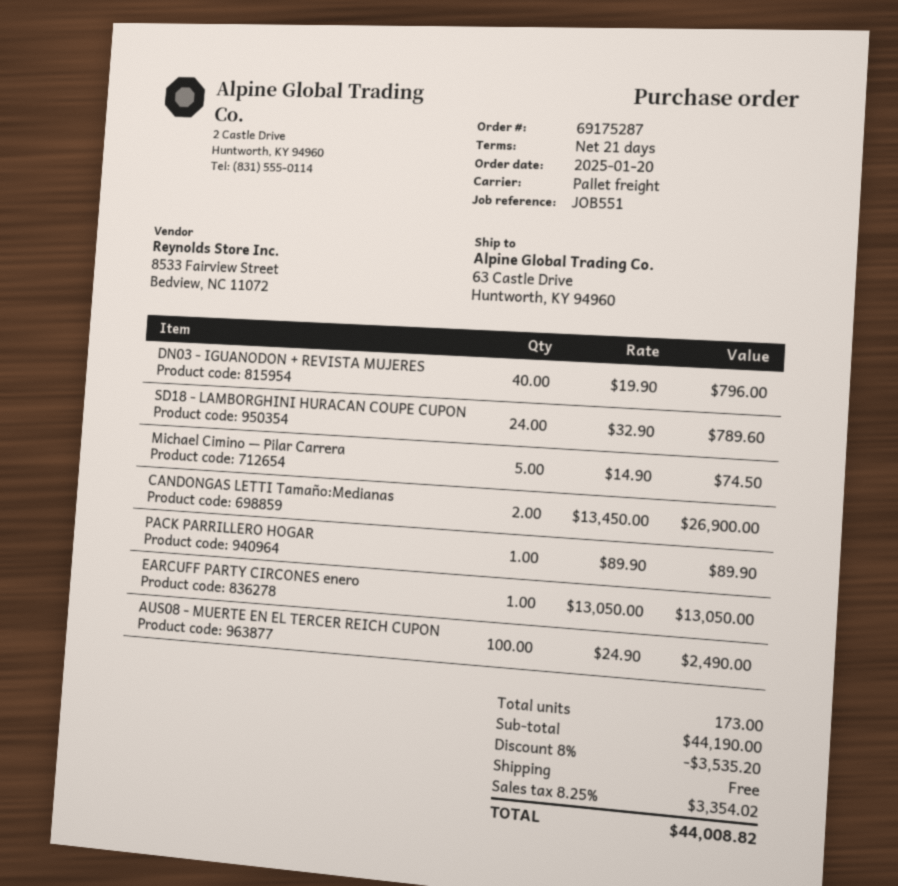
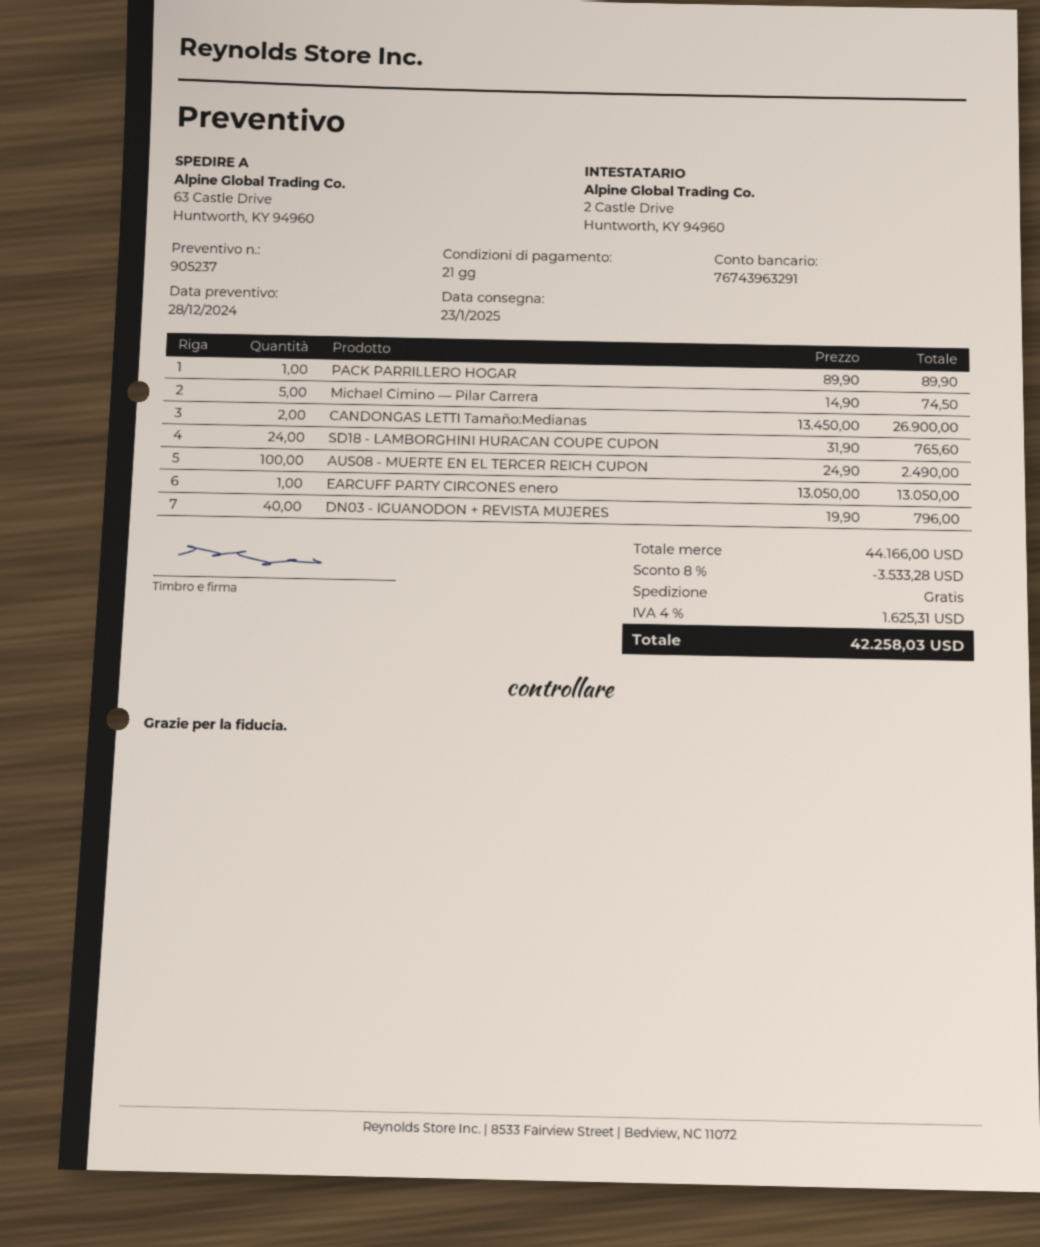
SD18 - LAMBORGHINI HURACAN COUPE CUPON: 24 x 32.90 = 789.60 -> 24 x 31.90 = 765.60
subtotal: 44190.00 -> 44166.00
discount: 8% = 3535.20 -> 8% = 3533.28
tax: 8.25% = 3354.02 -> 4% = 1625.31
total: 44008.82 -> 42258.03

